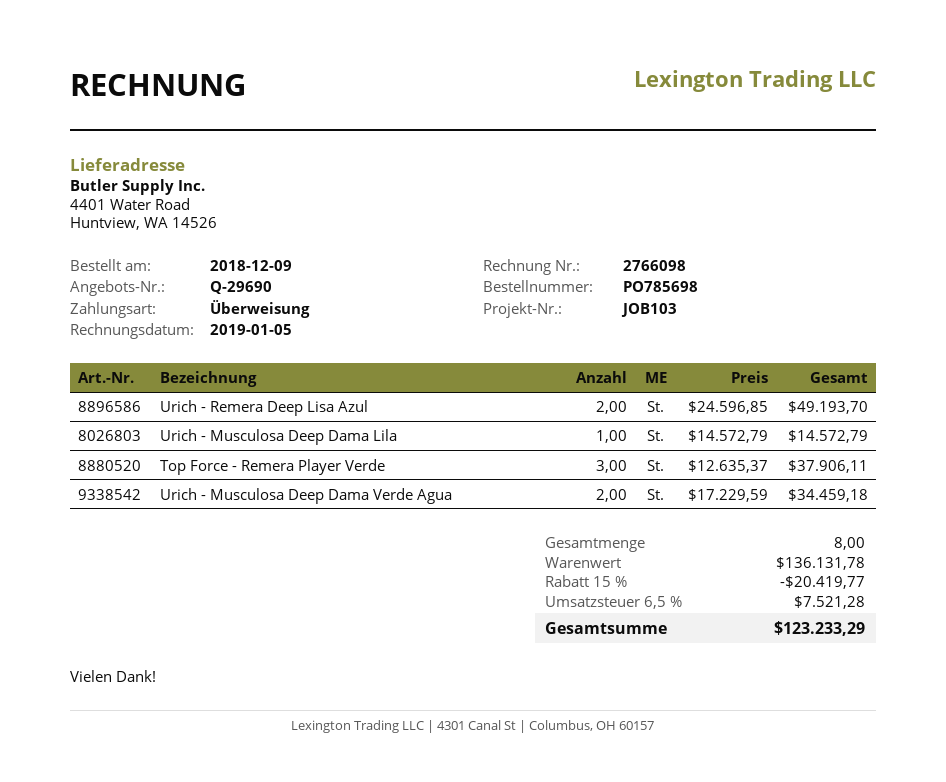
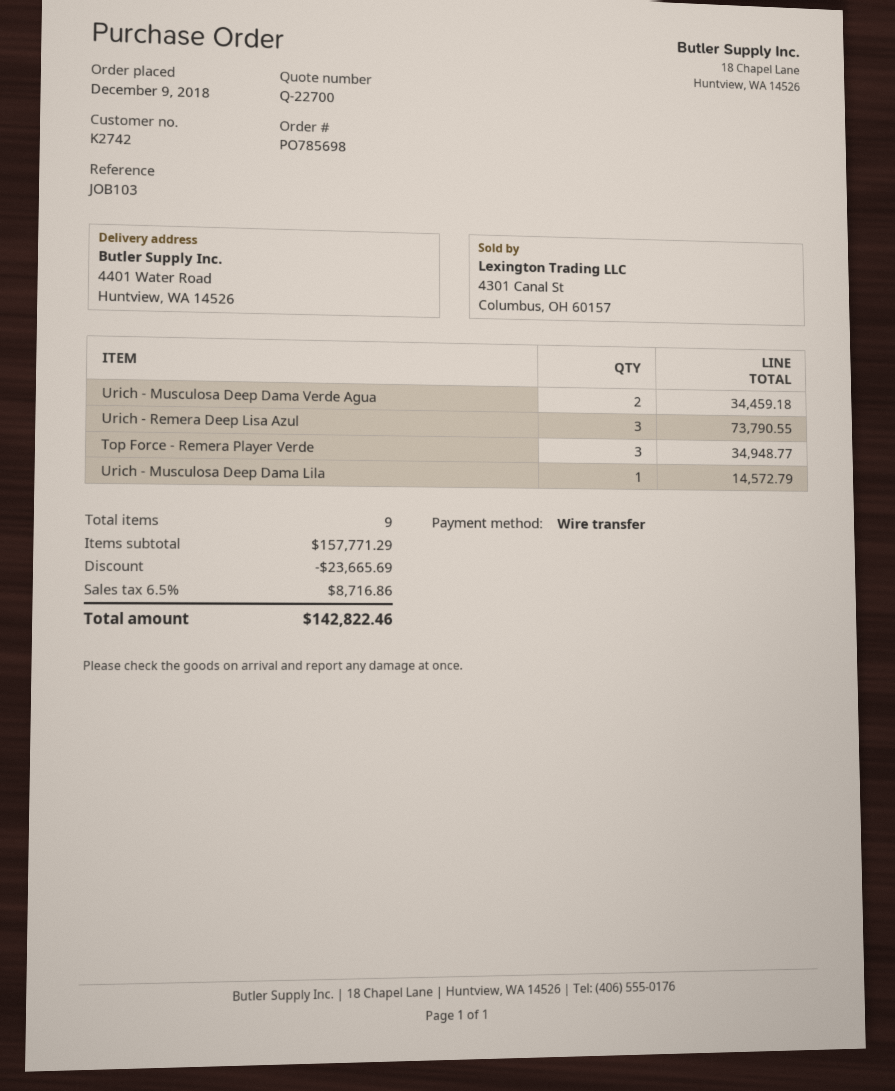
quote number: Q-29690 -> Q-22700
Urich - Remera Deep Lisa Azul: 2 for 49193.70 -> 3 for 73790.55
Top Force - Remera Player Verde: 3 for 37906.11 -> 3 for 34948.77
total quantity: 8 -> 9
subtotal: 136131.78 -> 157771.29
discount: 20419.77 -> 23665.69
tax: 6.5% = 7521.28 -> 6.5% = 8716.86
total: 123233.29 -> 142822.46

